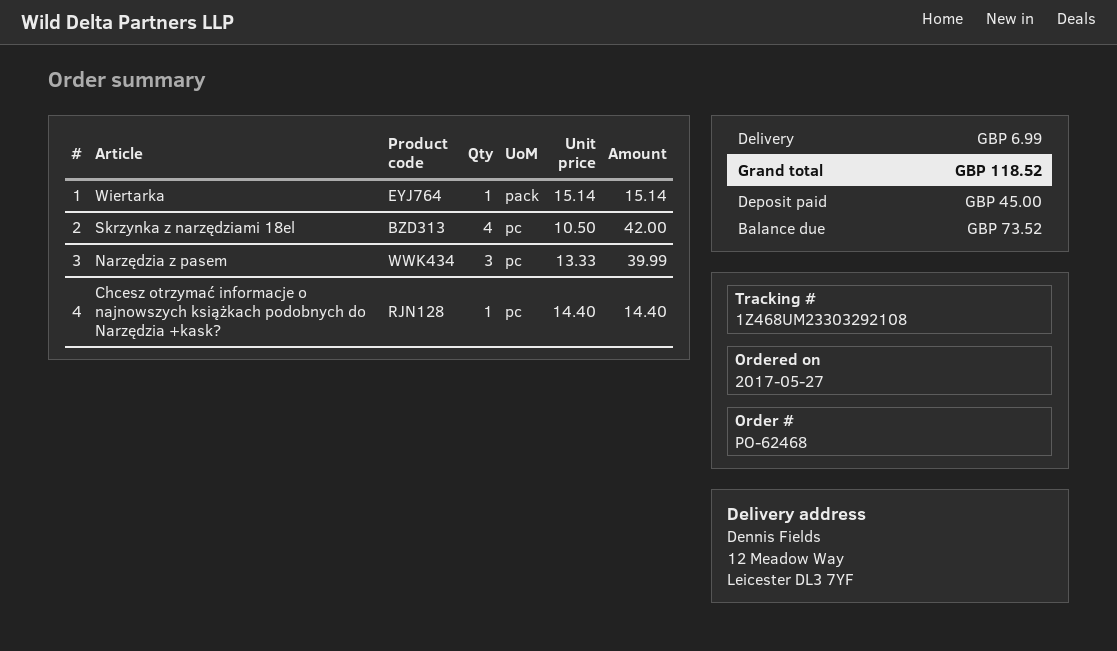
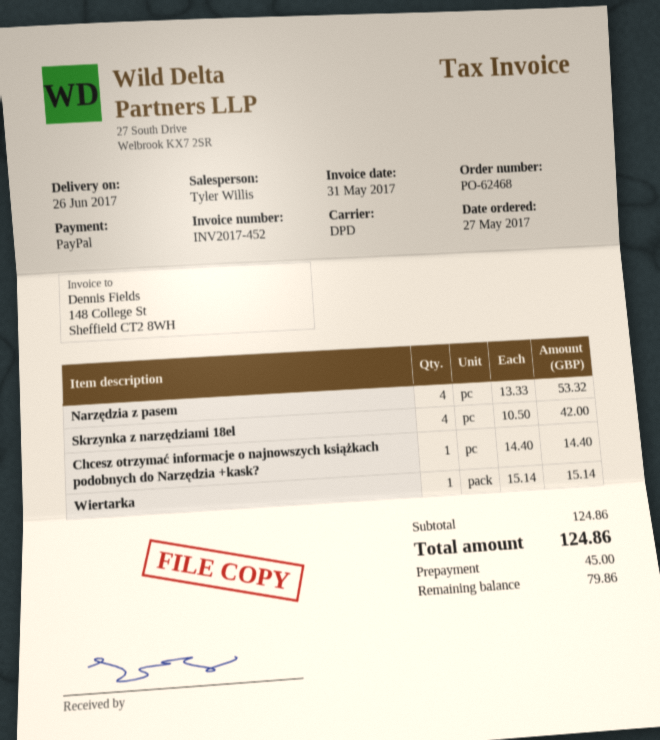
Narzędzia z pasem: 3 x 13.33 = 39.99 -> 4 x 13.33 = 53.32
shipping: 6.99 -> none
total: 118.52 -> 124.86
balance: 73.52 -> 79.86

